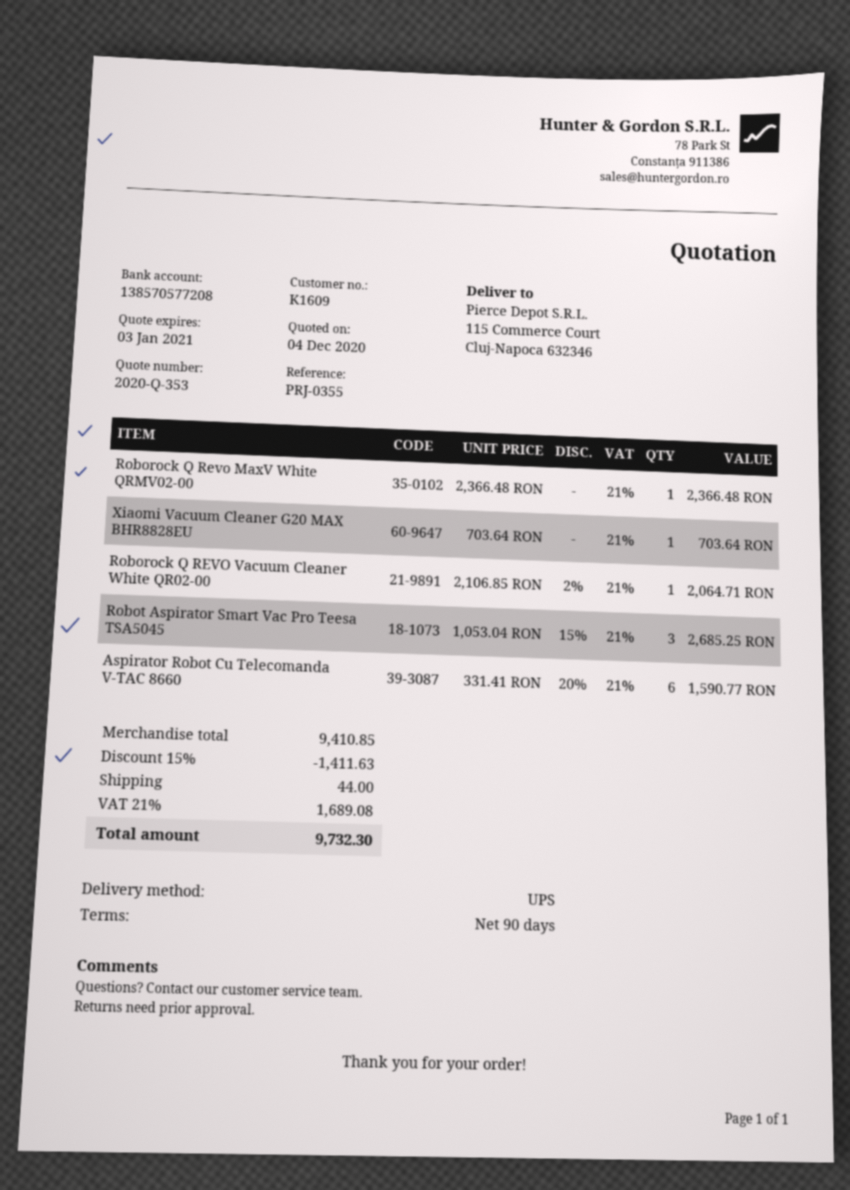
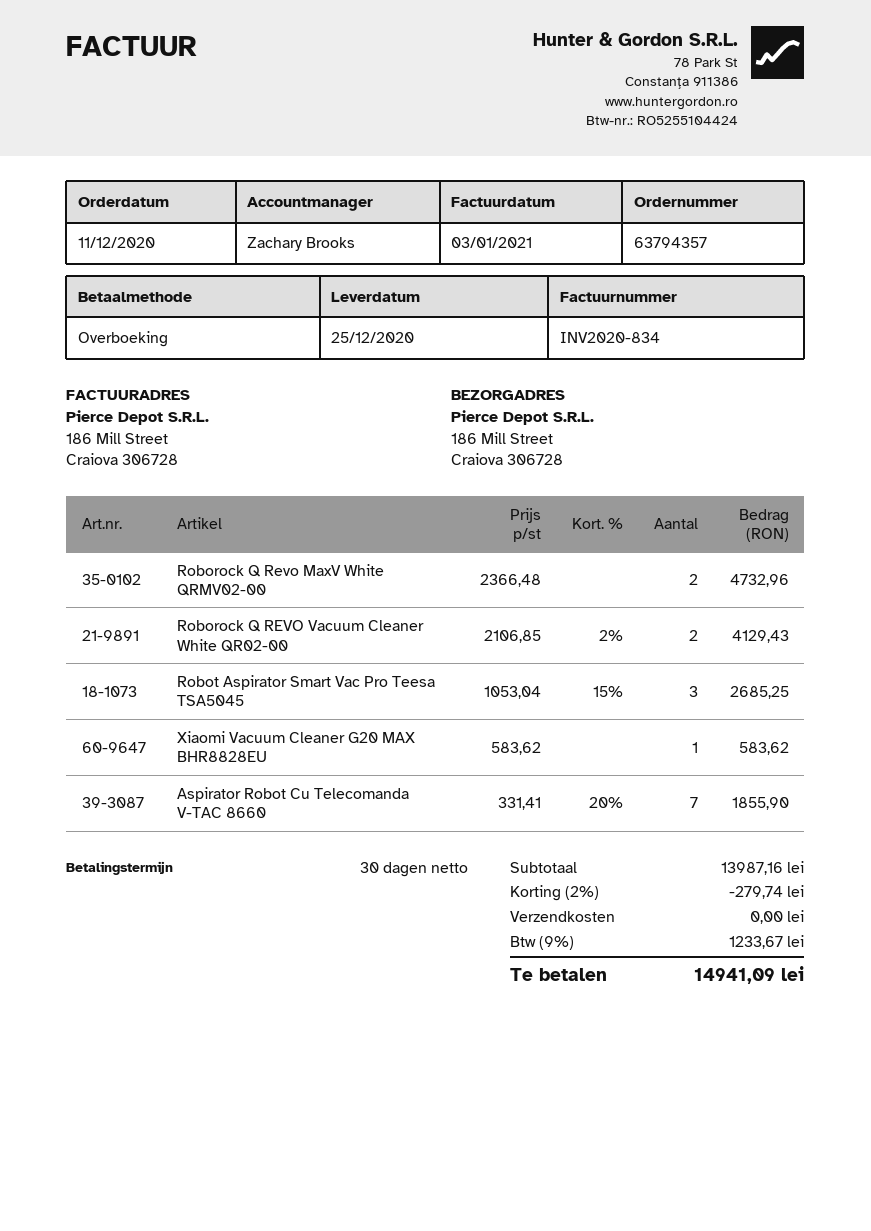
payment terms: 90 days -> 30 days
ship to: 115 Commerce Court, Cluj-Napoca 632346 -> 186 Mill Street, Craiova 306728
Roborock Q Revo MaxV White QRMV02-00: 1 x 2366.48 = 2366.48 -> 2 x 2366.48 = 4732.96
Xiaomi Vacuum Cleaner G20 MAX BHR8828EU: 1 x 703.64 = 703.64 -> 1 x 583.62 = 583.62
Roborock Q REVO Vacuum Cleaner White QR02-00: 1 x 2106.85 - 2% = 2064.71 -> 2 x 2106.85 - 2% = 4129.43
Aspirator Robot Cu Telecomanda V-TAC 8660: 6 x 331.41 - 20% = 1590.77 -> 7 x 331.41 - 20% = 1855.90
subtotal: 9410.85 -> 13987.16
discount: 15% = 1411.63 -> 2% = 279.74
shipping: 44.00 -> 0.00
tax: 21% = 1689.08 -> 9% = 1233.67
total: 9732.30 -> 14941.09

